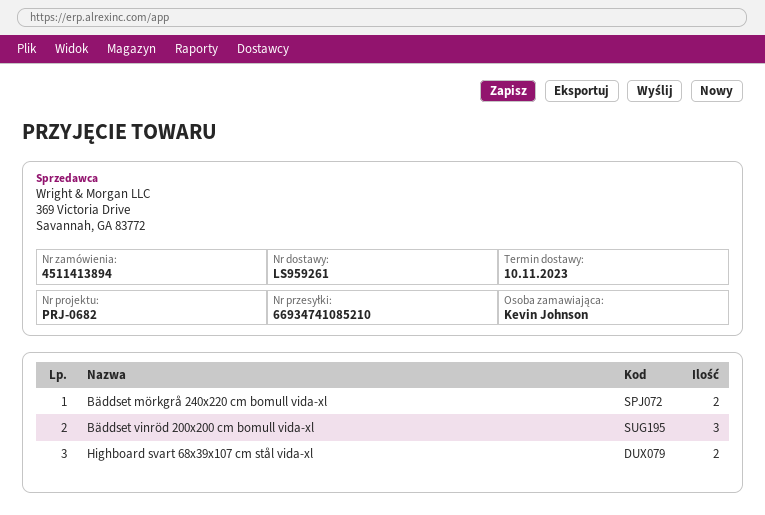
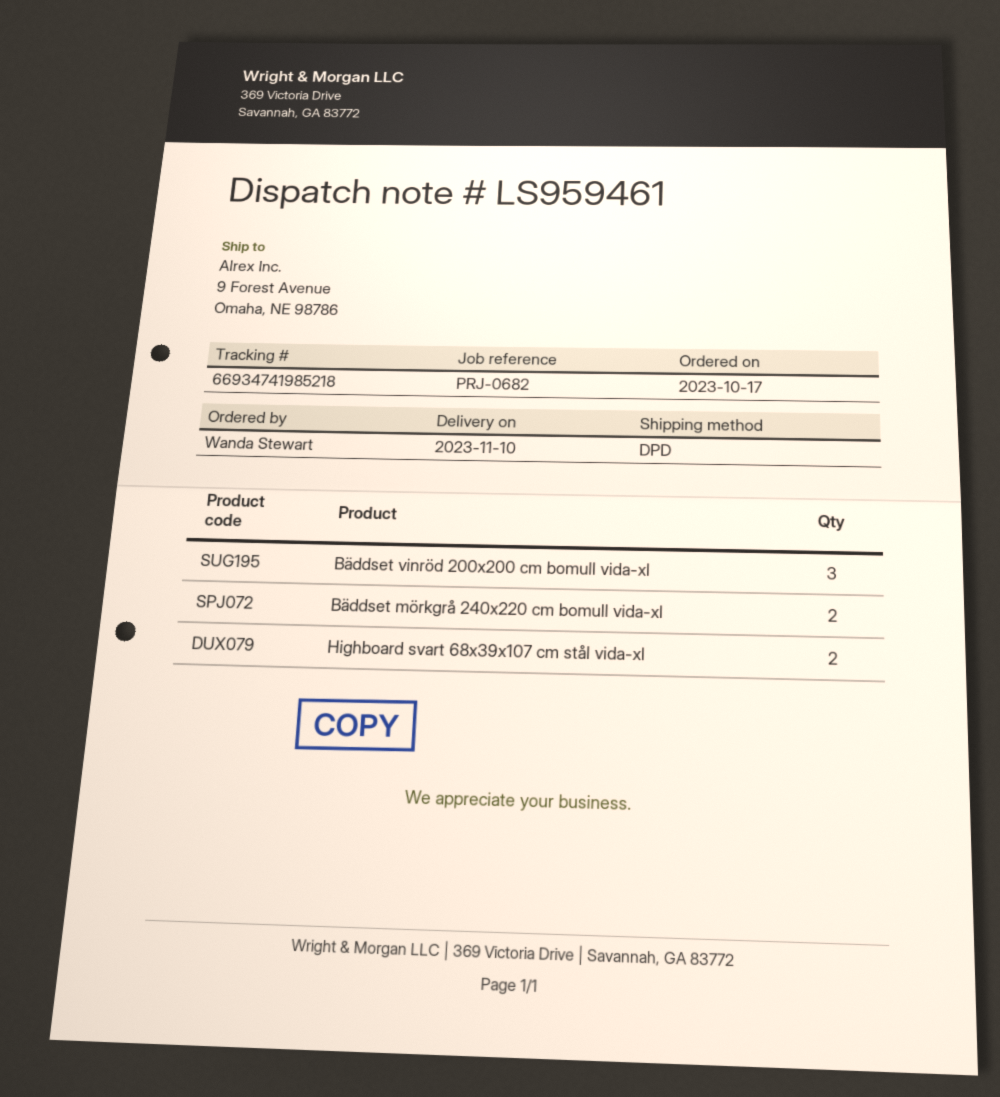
delivery note number: LS959261 -> LS959461
ordered by: Kevin Johnson -> Wanda Stewart
tracking number: 66934741085210 -> 66934741985218

